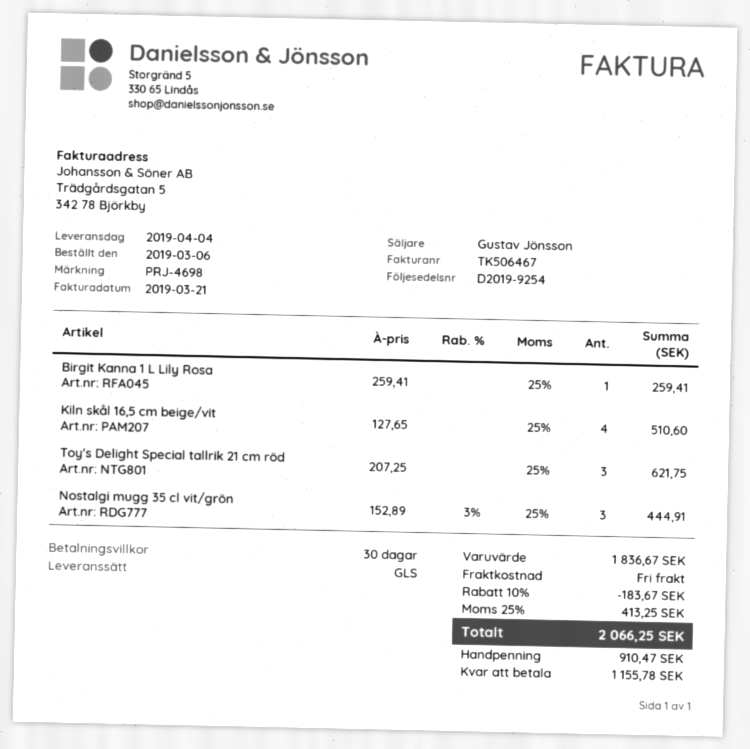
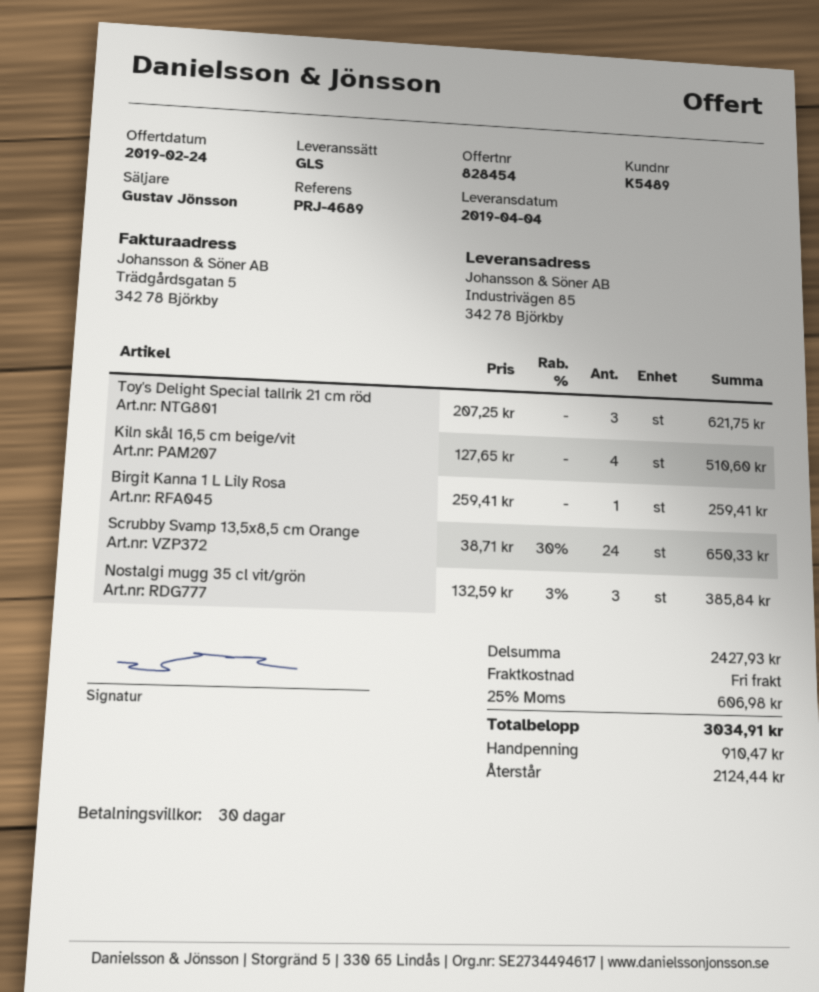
reference: PRJ-4698 -> PRJ-4689
Nostalgi mugg 35 cl vit/grön: 3 x 152.89 - 3% = 444.91 -> 3 x 132.59 - 3% = 385.84
Scrubby Svamp 13,5x8,5 cm Orange: none -> 24 x 38.71 - 30% = 650.33
subtotal: 1836.67 -> 2427.93
discount: 10% = 183.67 -> none
tax: 25% = 413.25 -> 25% = 606.98
total: 2066.25 -> 3034.91
balance: 1155.78 -> 2124.44

